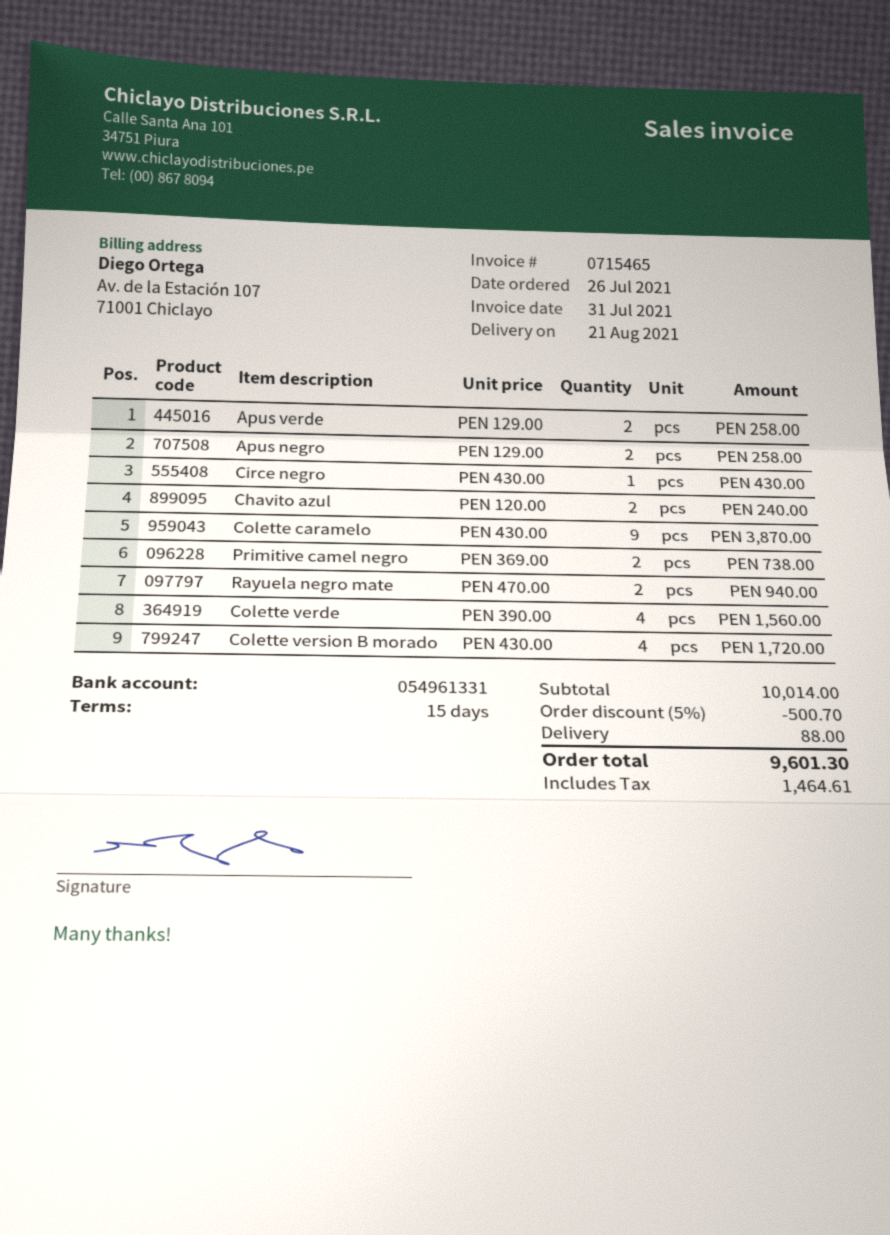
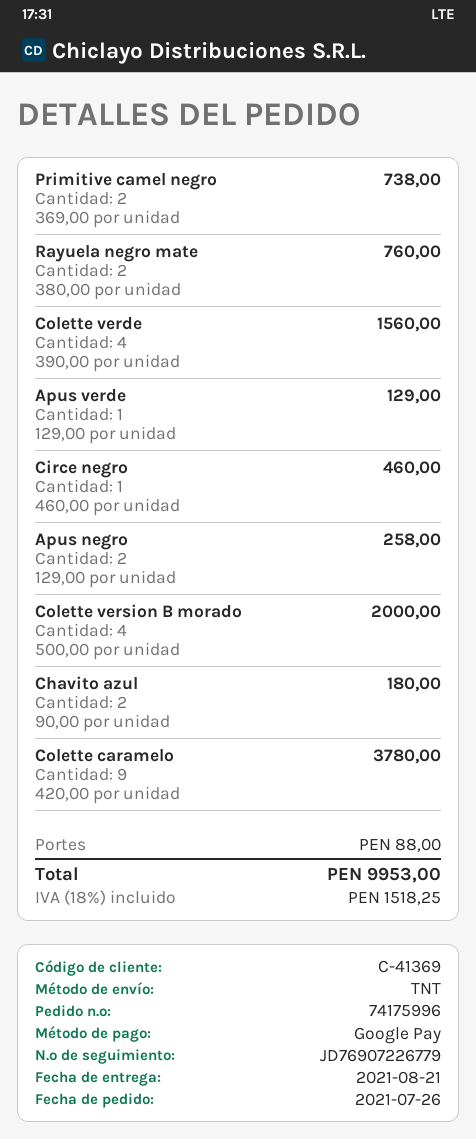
Apus verde: 2 x 129.00 = 258.00 -> 1 x 129.00 = 129.00
Circe negro: 1 x 430.00 = 430.00 -> 1 x 460.00 = 460.00
Chavito azul: 2 x 120.00 = 240.00 -> 2 x 90.00 = 180.00
Colette caramelo: 9 x 430.00 = 3870.00 -> 9 x 420.00 = 3780.00
Rayuela negro mate: 2 x 470.00 = 940.00 -> 2 x 380.00 = 760.00
Colette version B morado: 4 x 430.00 = 1720.00 -> 4 x 500.00 = 2000.00
discount: 5% = 500.70 -> none
tax: 1464.61 -> 1518.25
total: 9601.30 -> 9953.00

